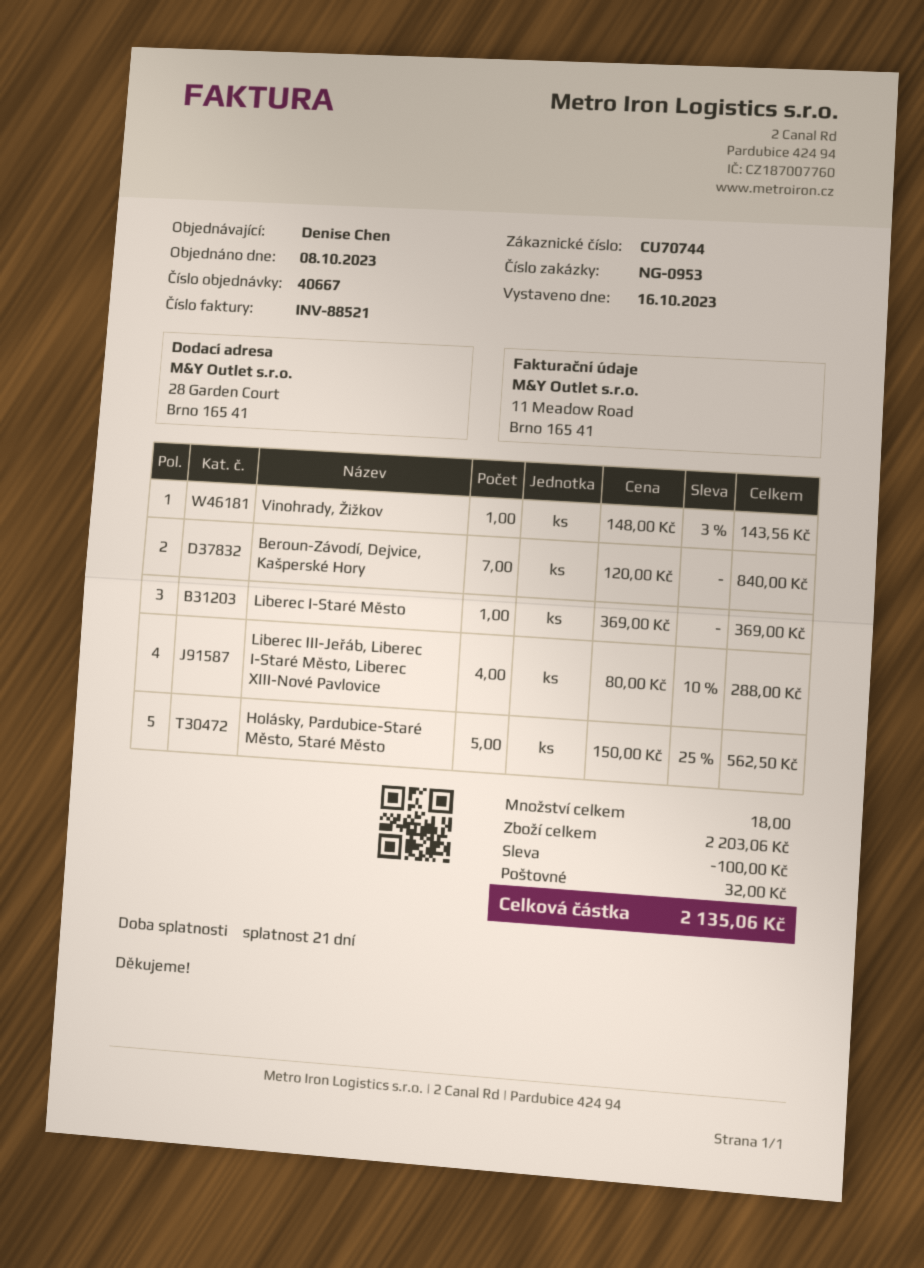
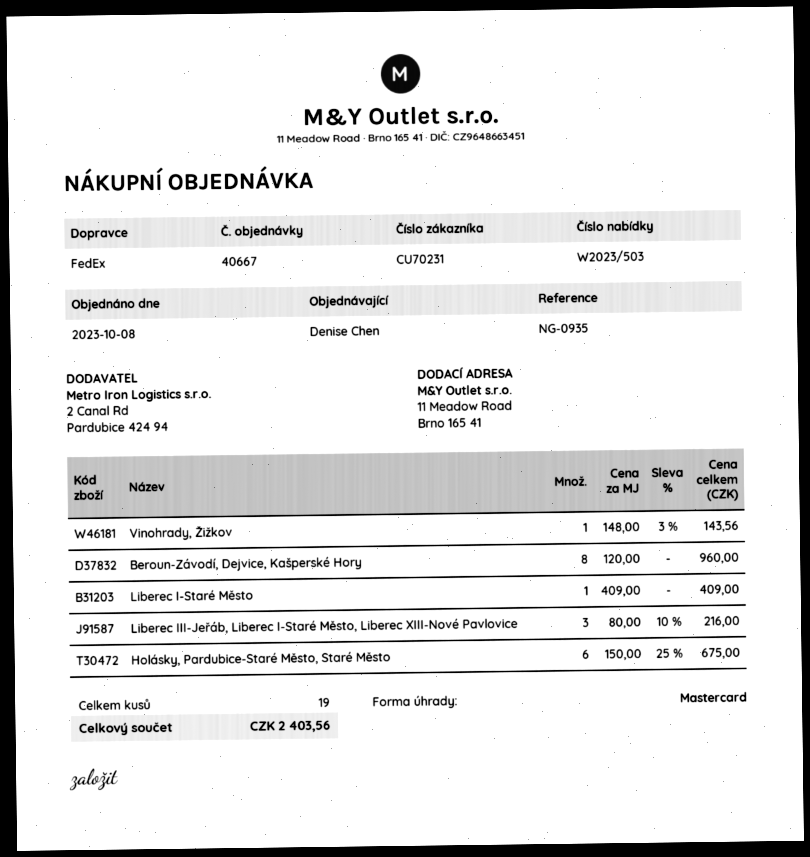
customer number: CU70744 -> CU70231
reference: NG-0953 -> NG-0935
ship to: 28 Garden Court, Brno 165 41 -> 11 Meadow Road, Brno 165 41
Beroun-Závodí, Dejvice, Kašperské Hory: 7 x 120.00 = 840.00 -> 8 x 120.00 = 960.00
Liberec I-Staré Město: 1 x 369.00 = 369.00 -> 1 x 409.00 = 409.00
Liberec III-Jeřáb, Liberec I-Staré Město, Liberec XIII-Nové Pavlovice: 4 x 80.00 - 10% = 288.00 -> 3 x 80.00 - 10% = 216.00
Holásky, Pardubice-Staré Město, Staré Město: 5 x 150.00 - 25% = 562.50 -> 6 x 150.00 - 25% = 675.00
total quantity: 18 -> 19
discount: 100.00 -> none
shipping: 32.00 -> none
total: 2135.06 -> 2403.56

